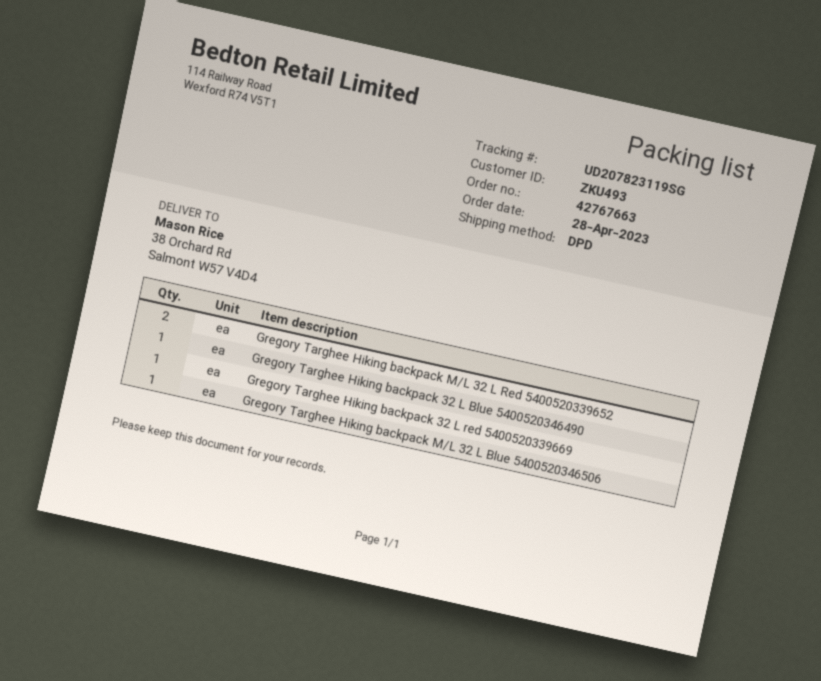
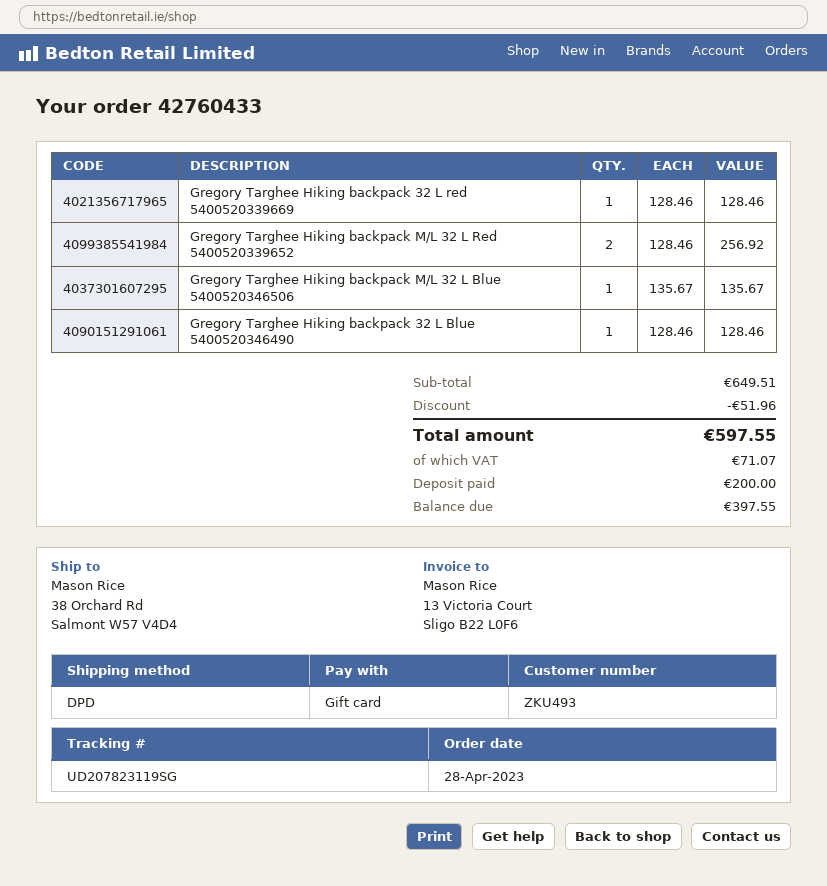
order number: 42767663 -> 42760433

